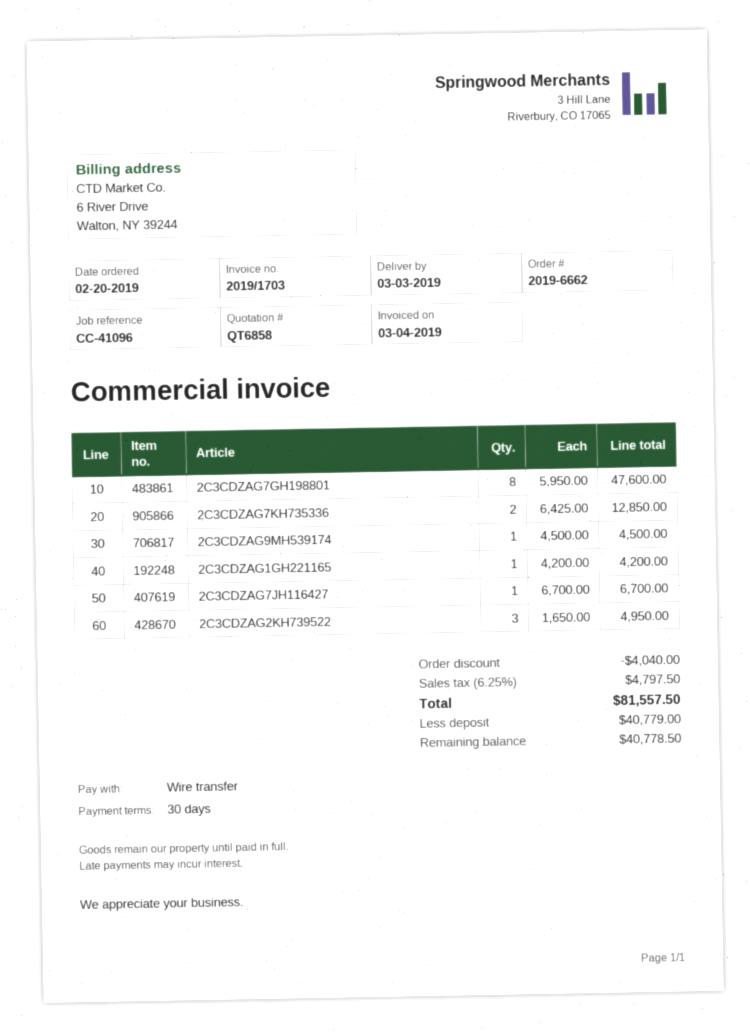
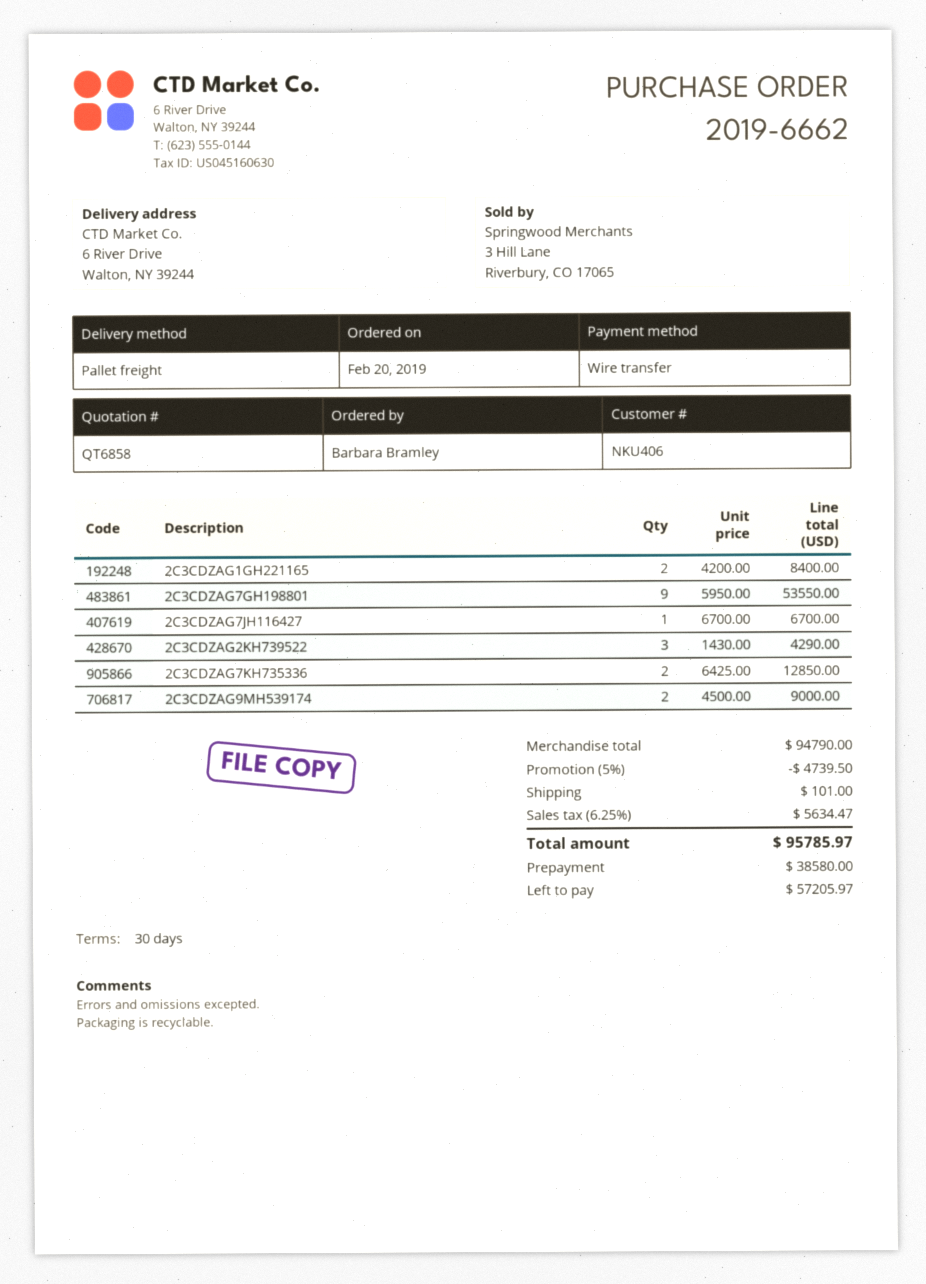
2C3CDZAG7GH198801: 8 x 5950.00 = 47600.00 -> 9 x 5950.00 = 53550.00
2C3CDZAG9MH539174: 1 x 4500.00 = 4500.00 -> 2 x 4500.00 = 9000.00
2C3CDZAG1GH221165: 1 x 4200.00 = 4200.00 -> 2 x 4200.00 = 8400.00
2C3CDZAG2KH739522: 3 x 1650.00 = 4950.00 -> 3 x 1430.00 = 4290.00
discount: 4040.00 -> 4739.50
shipping: none -> 101.00
tax: 6.25% = 4797.50 -> 6.25% = 5634.47
total: 81557.50 -> 95785.97
deposit: 40779.00 -> 38580.00
balance: 40778.50 -> 57205.97

